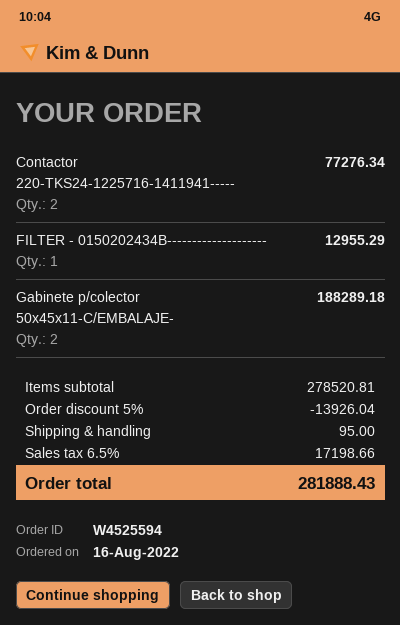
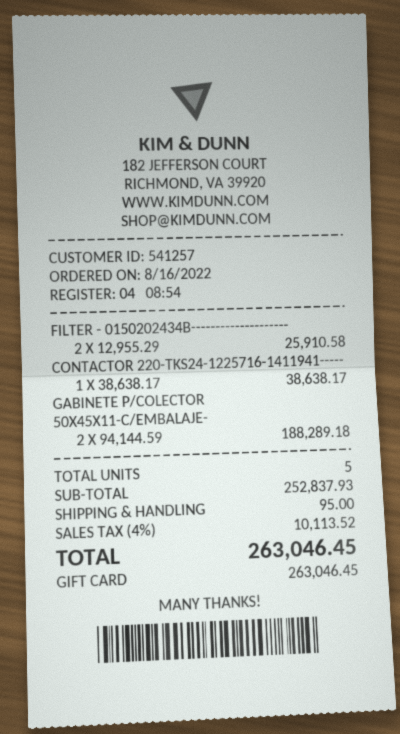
Contactor 220-TKS24-1225716-1411941-----: 2 for 77276.34 -> 1 for 38638.17
FILTER - 0150202434B--------------------: 1 for 12955.29 -> 2 for 25910.58
subtotal: 278520.81 -> 252837.93
discount: 5% = 13926.04 -> none
tax: 6.5% = 17198.66 -> 4% = 10113.52
total: 281888.43 -> 263046.45

